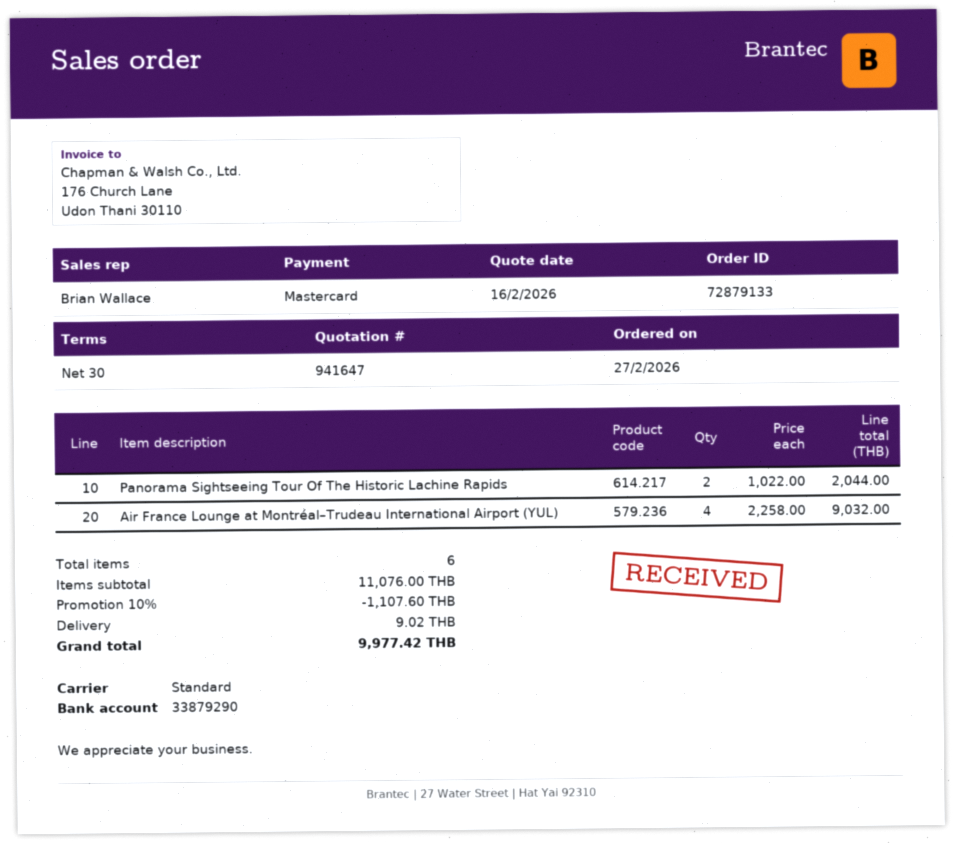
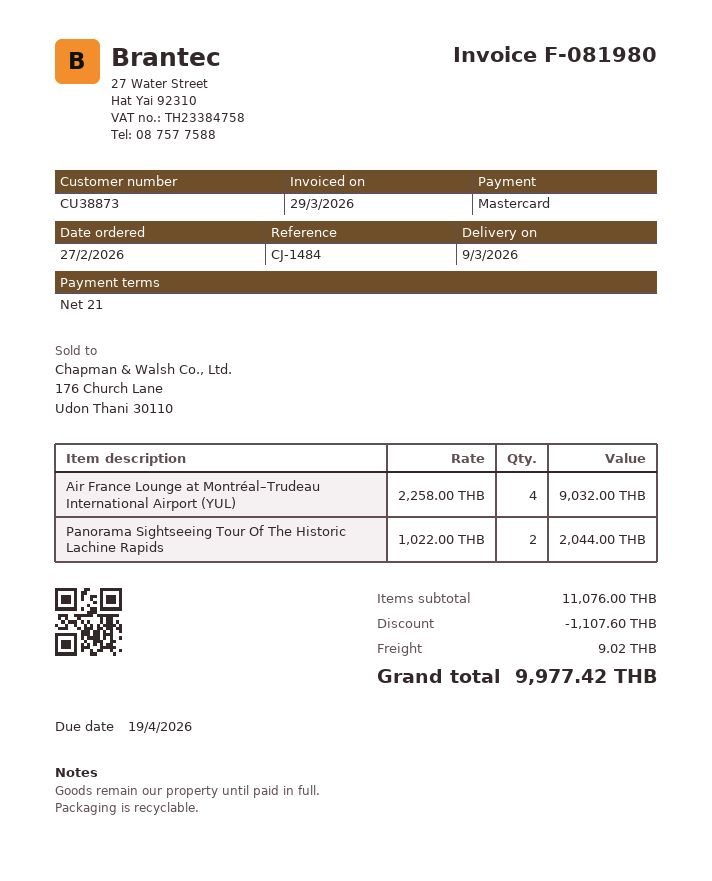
payment terms: 30 days -> 21 days

